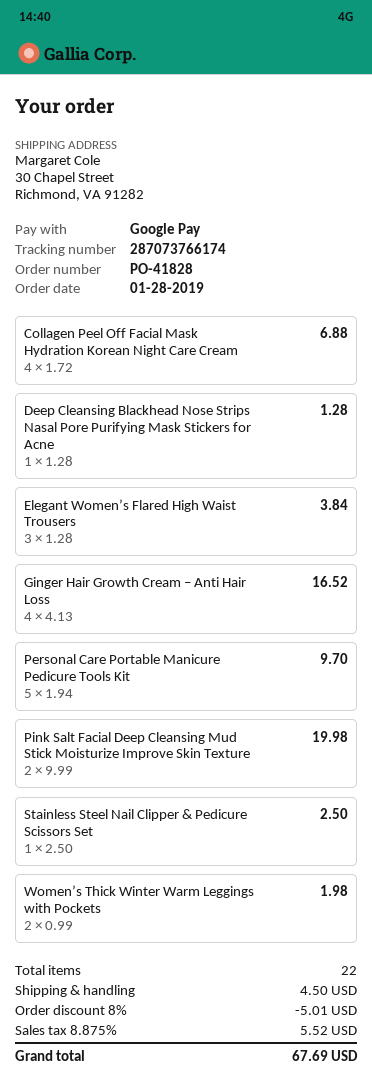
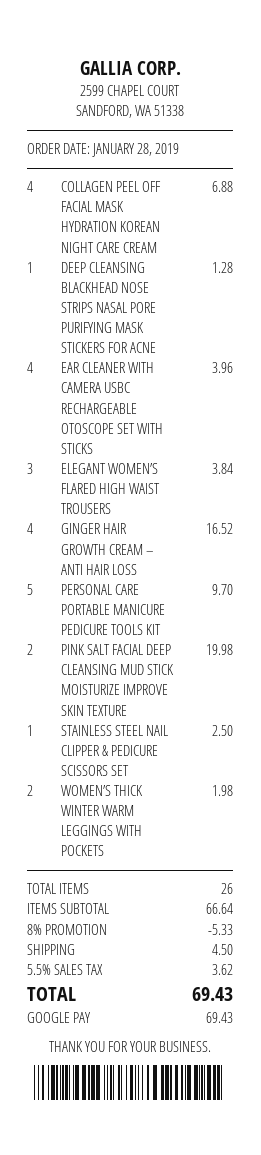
EAR CLEANER WITH CAMERA USBC RECHARGEABLE OTOSCOPE SET WITH STICKS: none -> 4 for 3.96
total quantity: 22 -> 26
discount: 8% = 5.01 -> 8% = 5.33
tax: 8.875% = 5.52 -> 5.5% = 3.62
total: 67.69 -> 69.43

